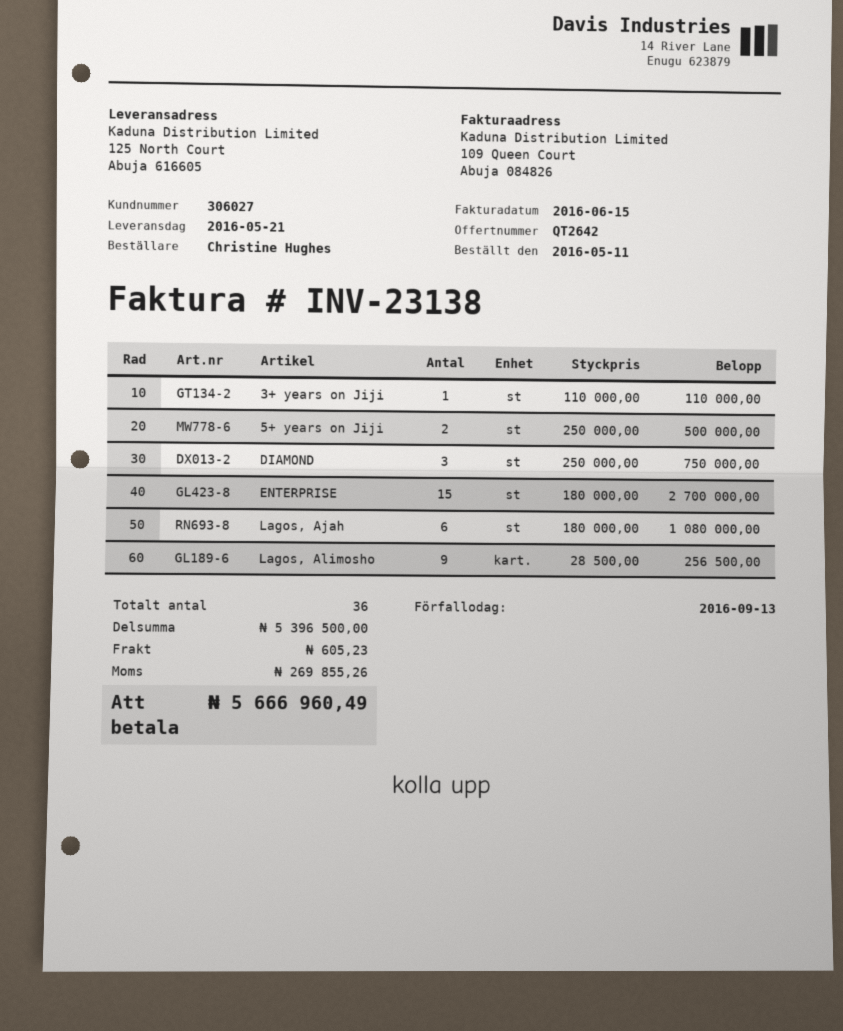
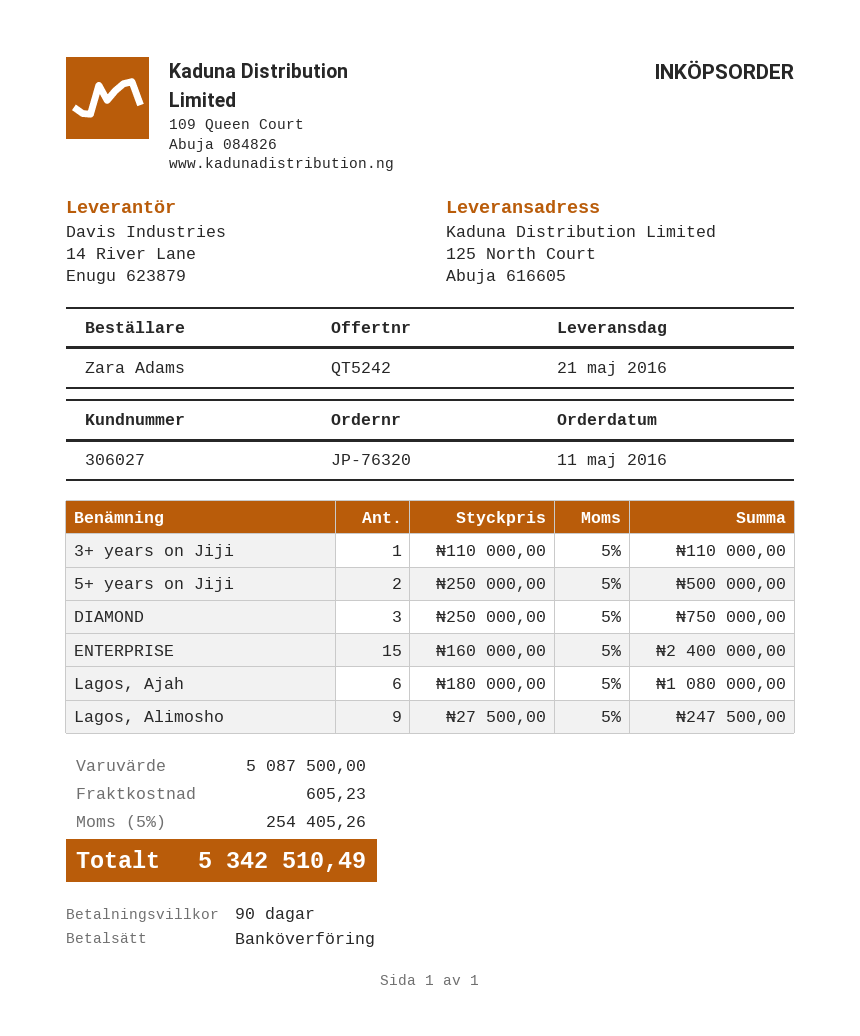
quote number: QT2642 -> QT5242
ordered by: Christine Hughes -> Zara Adams
ENTERPRISE: 15 x 180000.00 = 2700000.00 -> 15 x 160000.00 = 2400000.00
Lagos, Alimosho: 9 x 28500.00 = 256500.00 -> 9 x 27500.00 = 247500.00
subtotal: 5396500.00 -> 5087500.00
tax: 269855.26 -> 254405.26
total: 5666960.49 -> 5342510.49

